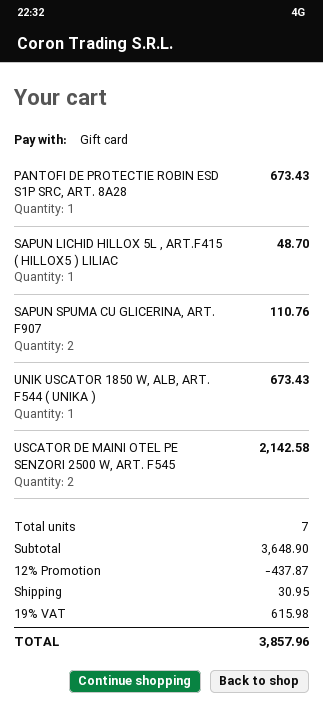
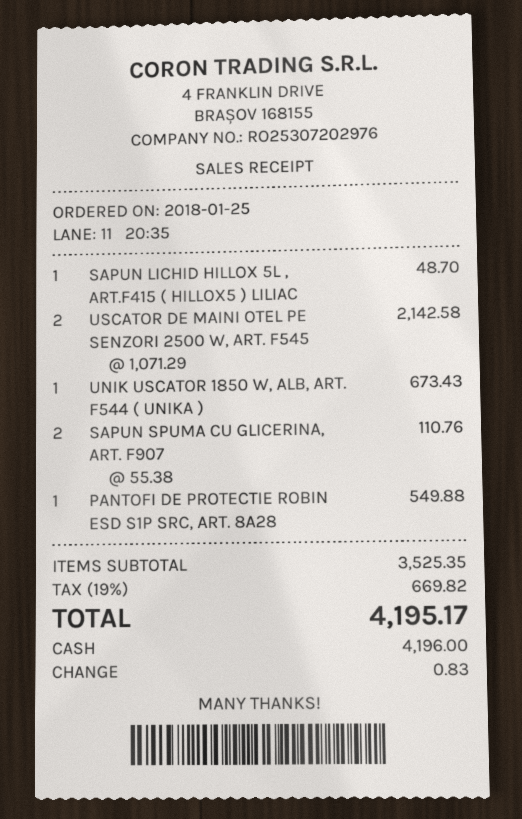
payment method: gift card -> cash
PANTOFI DE PROTECTIE ROBIN ESD S1P SRC, ART. 8A28: 1 for 673.43 -> 1 for 549.88
subtotal: 3648.90 -> 3525.35
discount: 12% = 437.87 -> none
shipping: 30.95 -> none
tax: 19% = 615.98 -> 19% = 669.82
total: 3857.96 -> 4195.17

